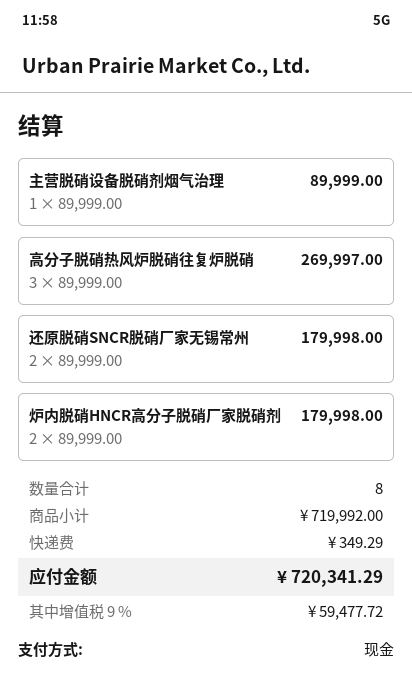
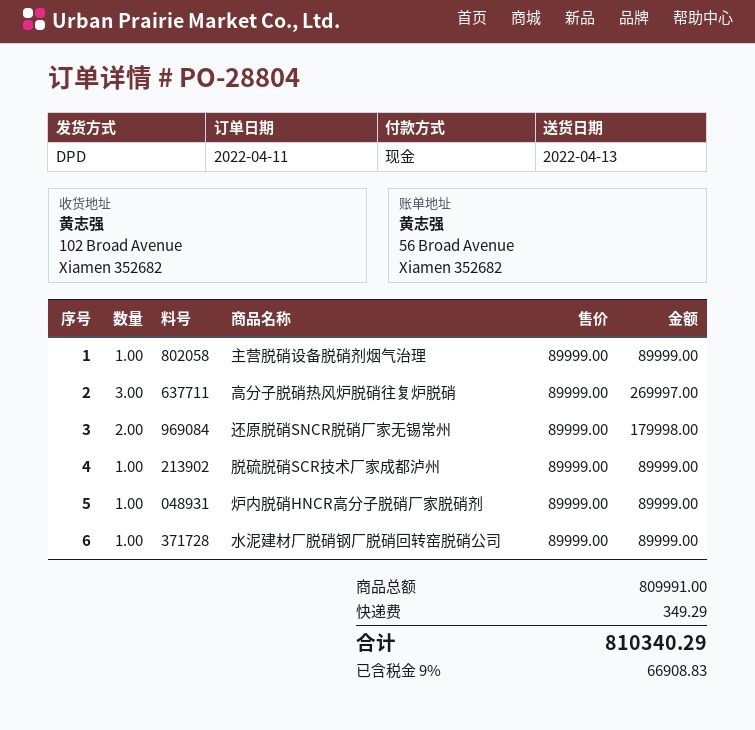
炉内脱硝HNCR高分子脱硝厂家脱硝剂: 2 x 89999.00 = 179998.00 -> 1 x 89999.00 = 89999.00
脱硫脱硝SCR技术厂家成都泸州: none -> 1 x 89999.00 = 89999.00
水泥建材厂脱硝钢厂脱硝回转窑脱硝公司: none -> 1 x 89999.00 = 89999.00
subtotal: 719992.00 -> 809991.00
tax: 9% = 59477.72 -> 9% = 66908.83
total: 720341.29 -> 810340.29

